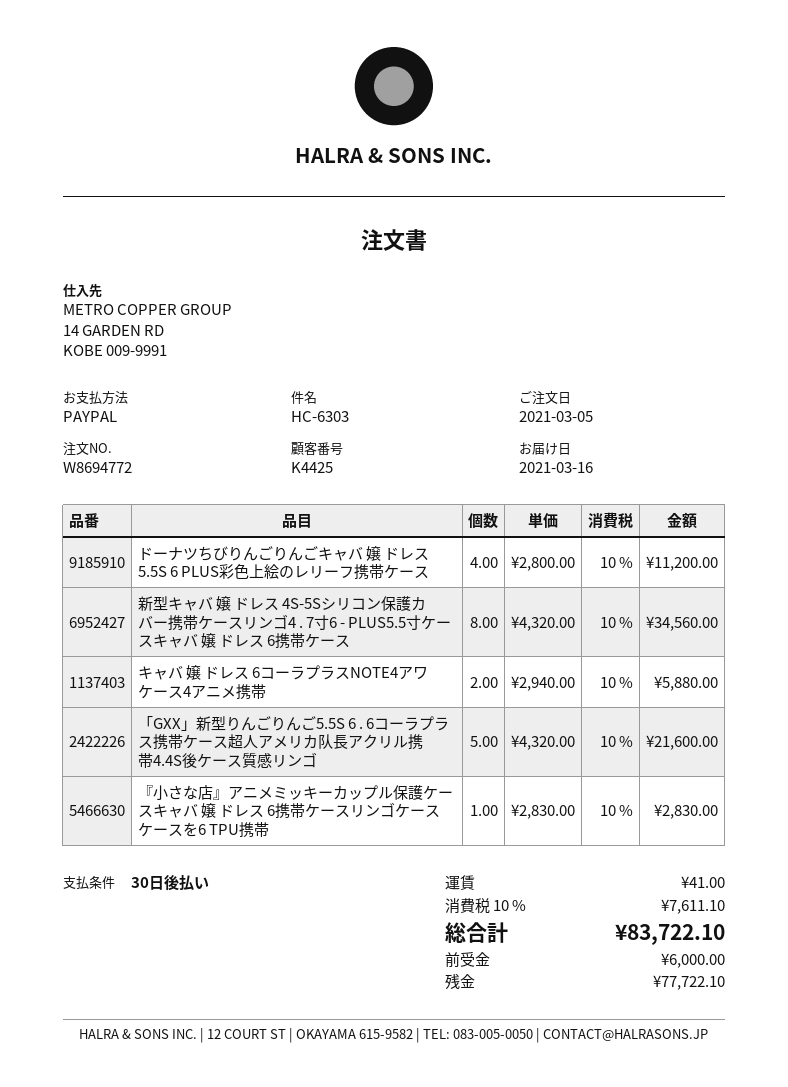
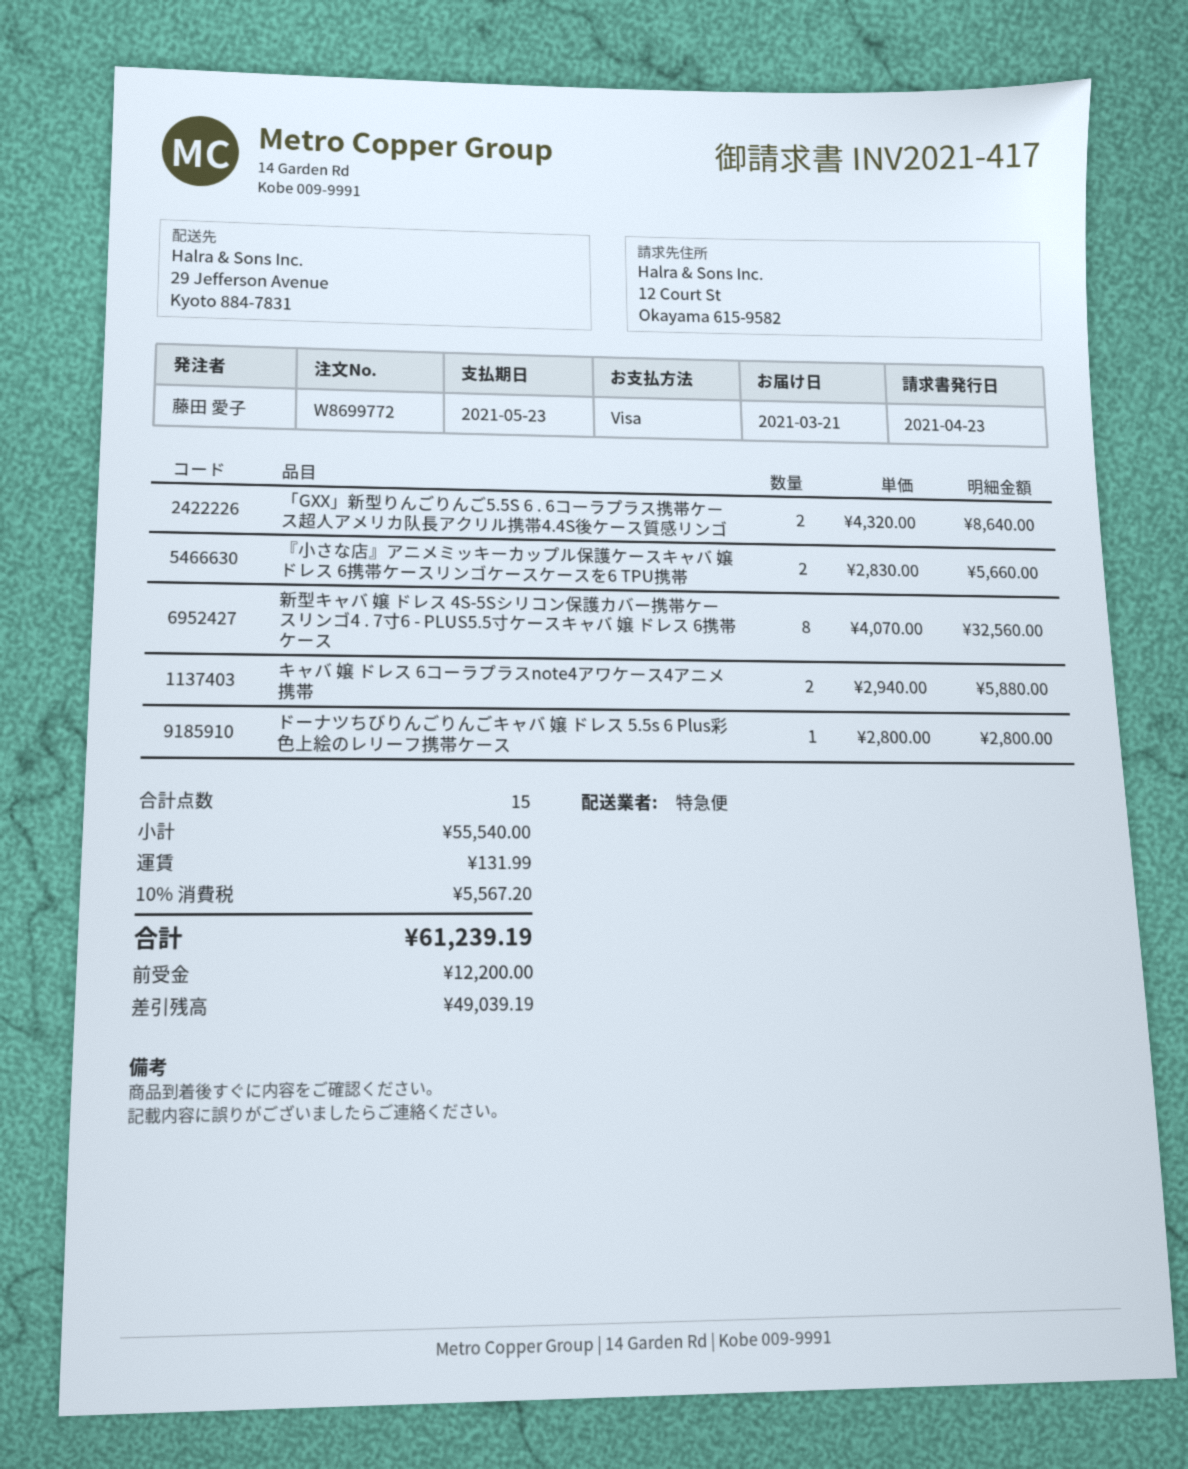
order number: W8694772 -> W8699772
delivery date: 2021-03-16 -> 2021-03-21
payment method: PayPal -> Visa
ドーナツちびりんごりんごキャバ 嬢 ドレス 5.5S 6 PLUS彩色上絵のレリーフ携帯ケース: 4 x 2800.00 = 11200.00 -> 1 x 2800.00 = 2800.00
新型キャバ 嬢 ドレス 4S-5Sシリコン保護カバー携帯ケースリンゴ4 . 7寸6 - PLUS5.5寸ケースキャバ 嬢 ドレス 6携帯ケース: 8 x 4320.00 = 34560.00 -> 8 x 4070.00 = 32560.00
「GXX」新型りんごりんご5.5S 6 . 6コーラプラス携帯ケース超人アメリカ队長アクリル携帯4.4S後ケース質感リンゴ: 5 x 4320.00 = 21600.00 -> 2 x 4320.00 = 8640.00
『小さな店』アニメミッキーカップル保護ケースキャバ 嬢 ドレス 6携帯ケースリンゴケースケースを6 TPU携帯: 1 x 2830.00 = 2830.00 -> 2 x 2830.00 = 5660.00
shipping: 41.00 -> 131.99
tax: 10% = 7611.10 -> 10% = 5567.20
total: 83722.10 -> 61239.19
deposit: 6000.00 -> 12200.00
balance: 77722.10 -> 49039.19

